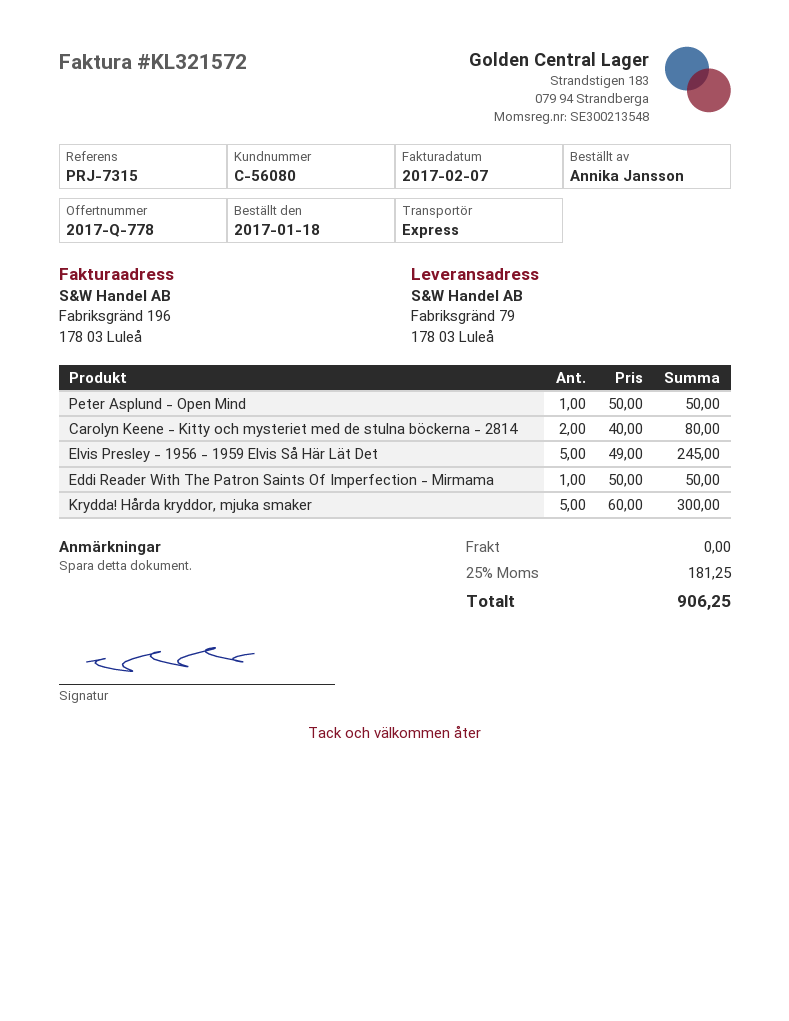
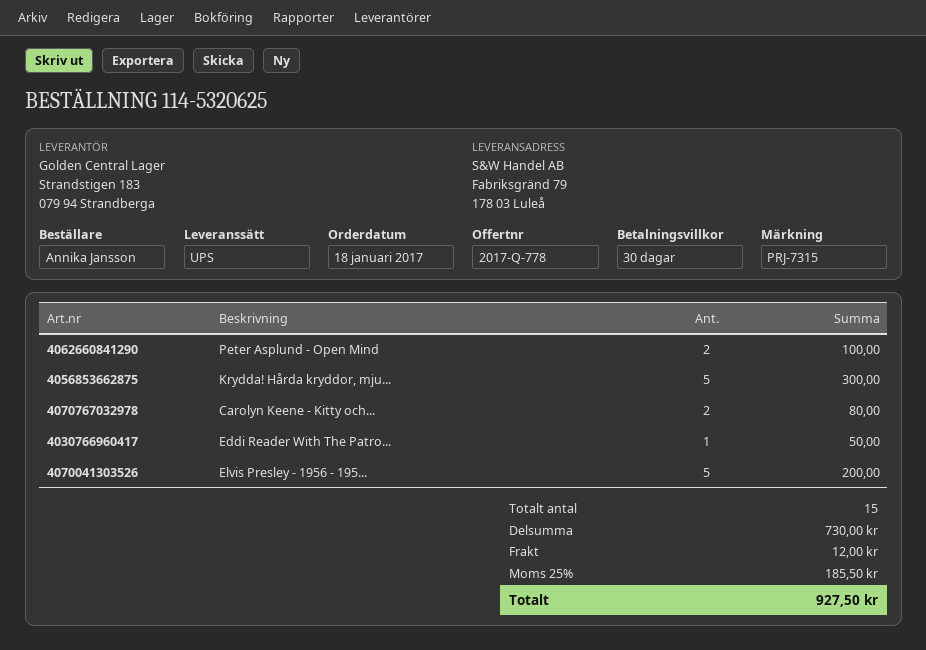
shipping method: express -> UPS
Peter Asplund - Open Mind: 1 for 50.00 -> 2 for 100.00
Elvis Presley - 1956 - 1959 Elvis Så Här Lät Det: 5 for 245.00 -> 5 for 200.00
shipping: 0.00 -> 12.00
tax: 25% = 181.25 -> 25% = 185.50
total: 906.25 -> 927.50

